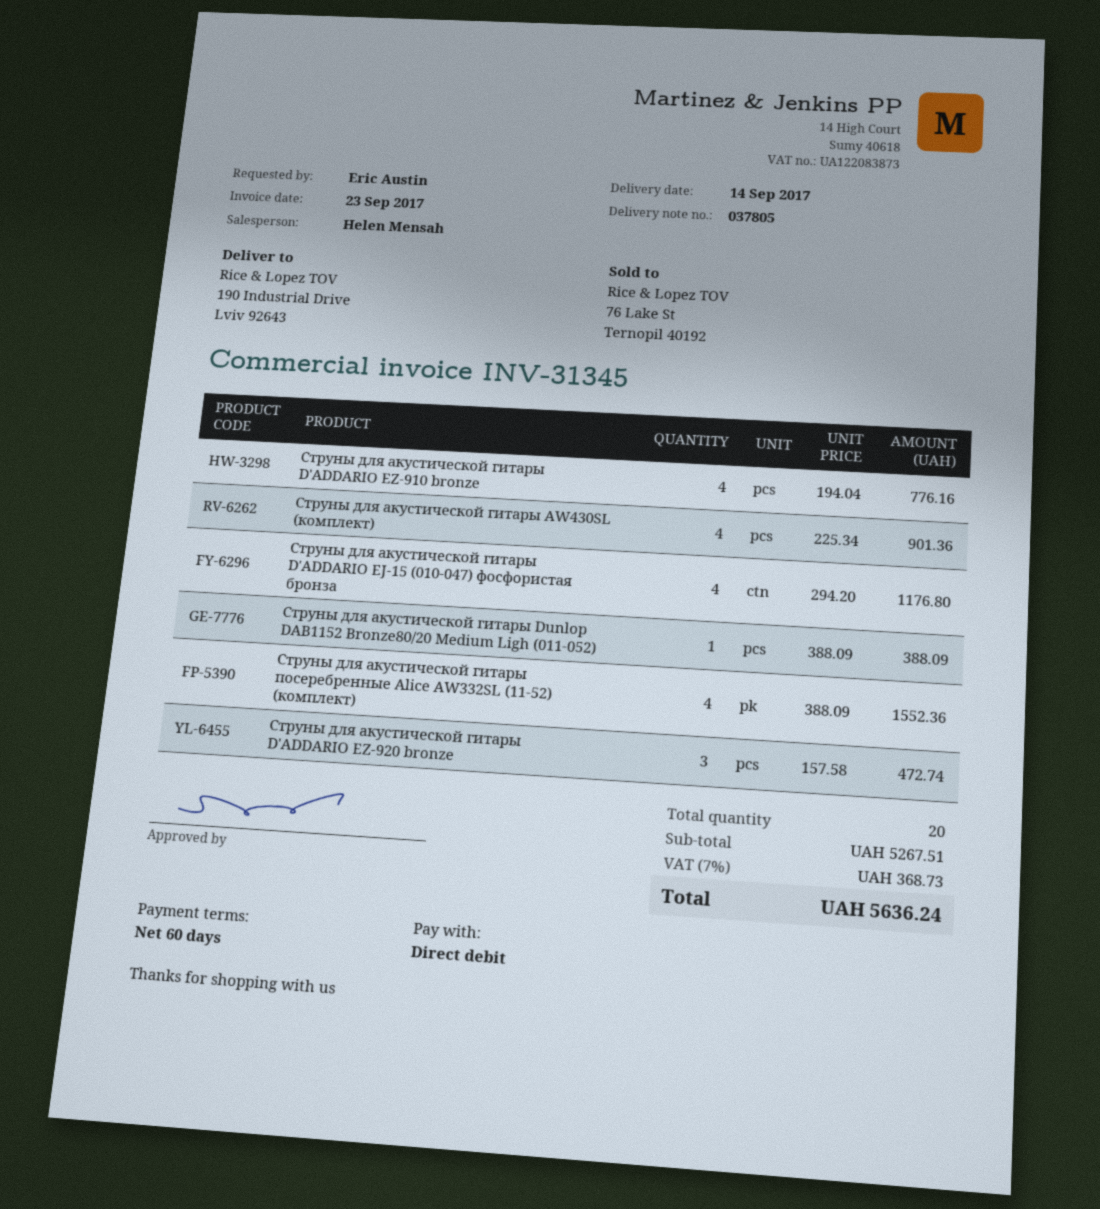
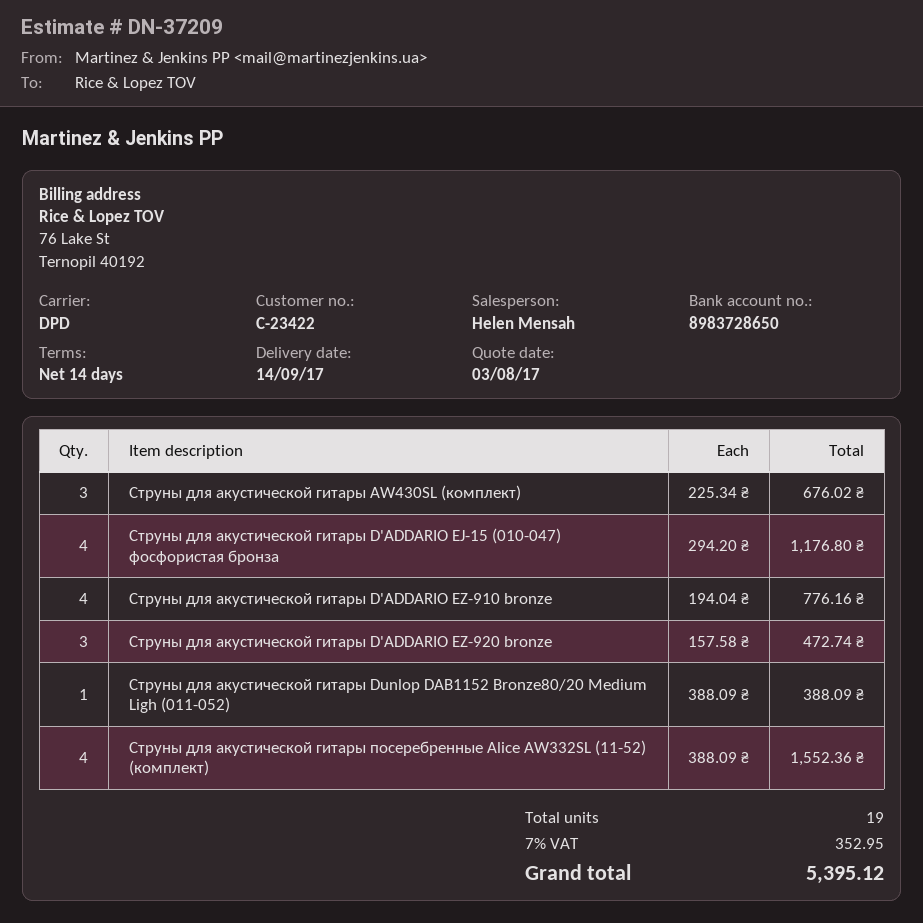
payment terms: 60 days -> 14 days
Струны для акустической гитары AW430SL (комплект): 4 x 225.34 = 901.36 -> 3 x 225.34 = 676.02
total quantity: 20 -> 19
tax: 7% = 368.73 -> 7% = 352.95
total: 5636.24 -> 5395.12

